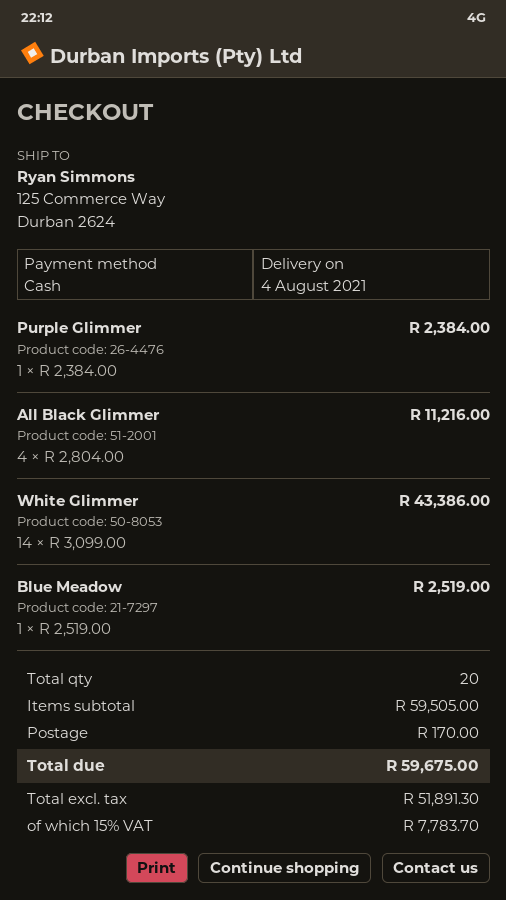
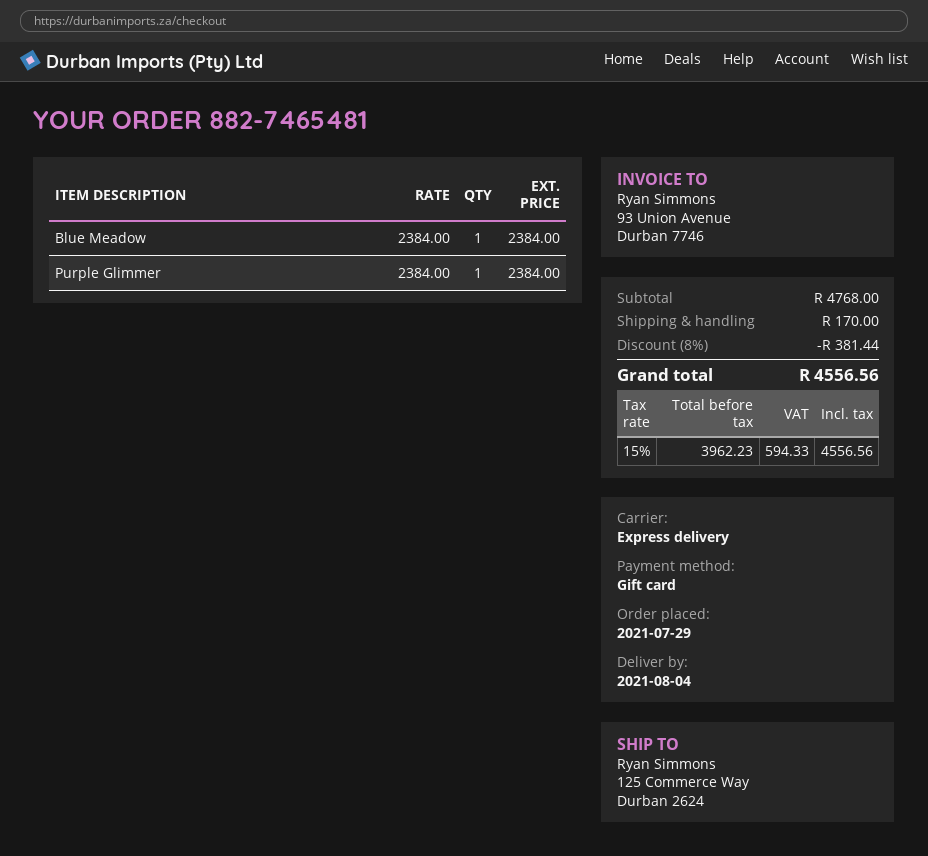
payment method: cash -> gift card
All Black Glimmer: 4 x 2804.00 = 11216.00 -> none
White Glimmer: 14 x 3099.00 = 43386.00 -> none
Blue Meadow: 1 x 2519.00 = 2519.00 -> 1 x 2384.00 = 2384.00
subtotal: 59505.00 -> 4768.00
discount: none -> 8% = 381.44
net: 51891.30 -> 3962.23
tax: 15% = 7783.70 -> 15% = 594.33
total: 59675.00 -> 4556.56

